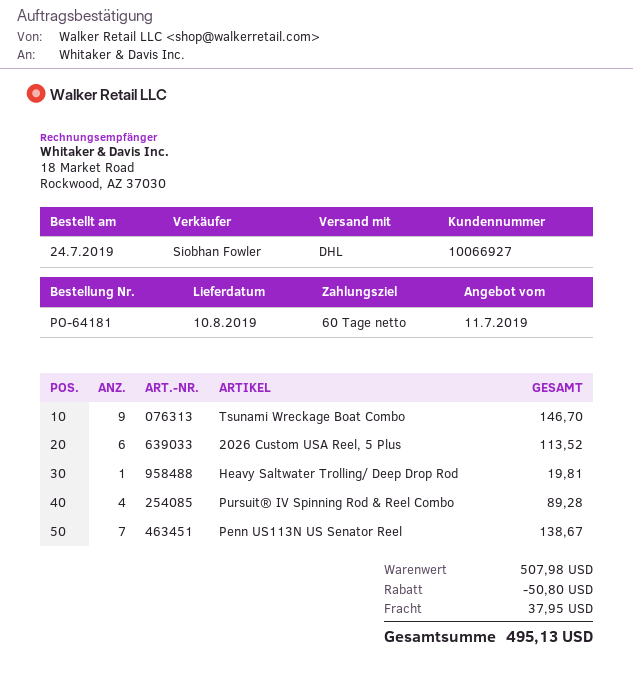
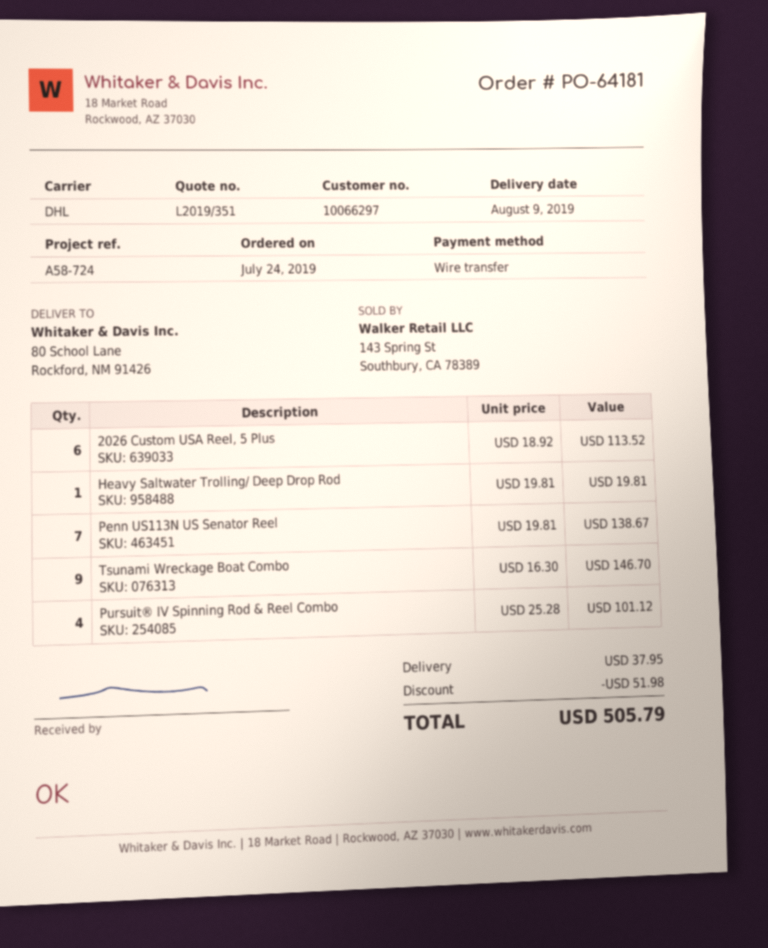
delivery date: 2019-08-10 -> 2019-08-09
customer number: 10066927 -> 10066297
Pursuit® IV Spinning Rod & Reel Combo: 4 for 89.28 -> 4 for 101.12
discount: 50.80 -> 51.98
total: 495.13 -> 505.79

